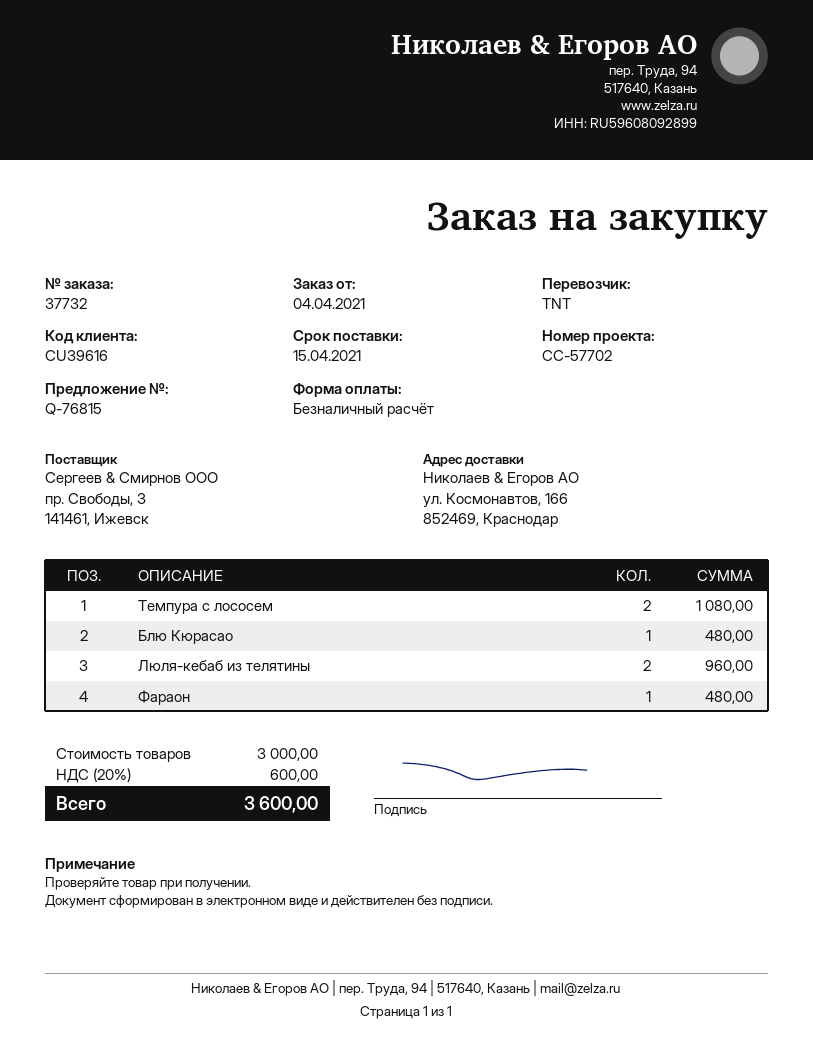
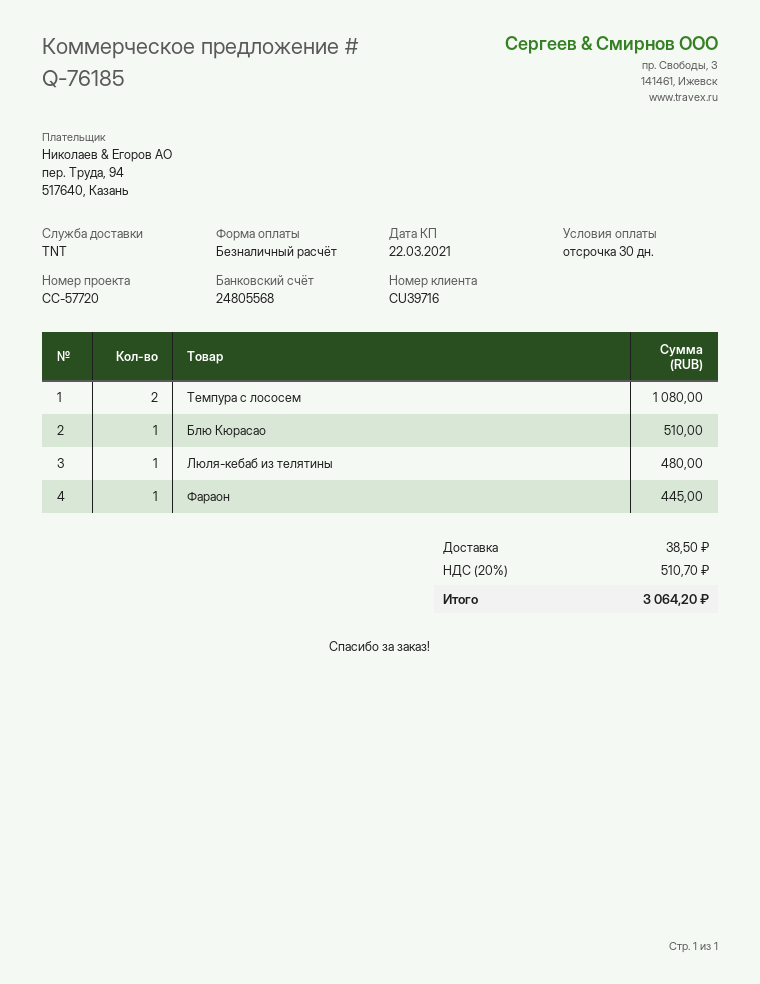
quote number: Q-76815 -> Q-76185
customer number: CU39616 -> CU39716
reference: CC-57702 -> CC-57720
Блю Кюрасао: 1 for 480.00 -> 1 for 510.00
Люля-кебаб из телятины: 2 for 960.00 -> 1 for 480.00
Фараон: 1 for 480.00 -> 1 for 445.00
shipping: none -> 38.50
tax: 20% = 600.00 -> 20% = 510.70
total: 3600.00 -> 3064.20

